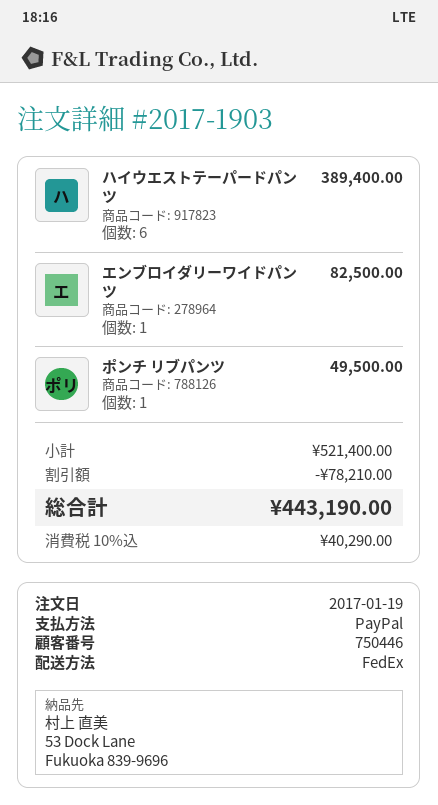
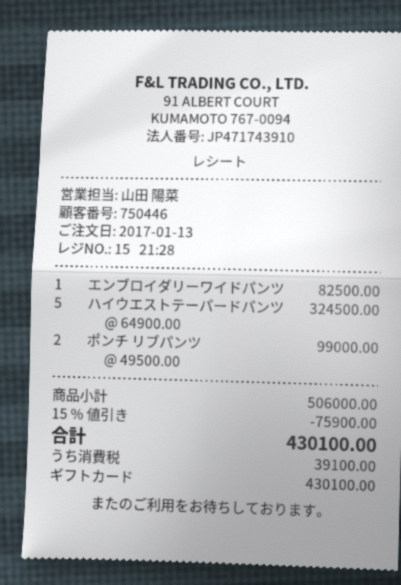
order date: 2017-01-19 -> 2017-01-13
payment method: PayPal -> gift card
ハイウエストテーパードパンツ: 6 for 389400.00 -> 5 for 324500.00
ポンチ リブパンツ: 1 for 49500.00 -> 2 for 99000.00
subtotal: 521400.00 -> 506000.00
discount: 78210.00 -> 75900.00
tax: 40290.00 -> 39100.00
total: 443190.00 -> 430100.00

